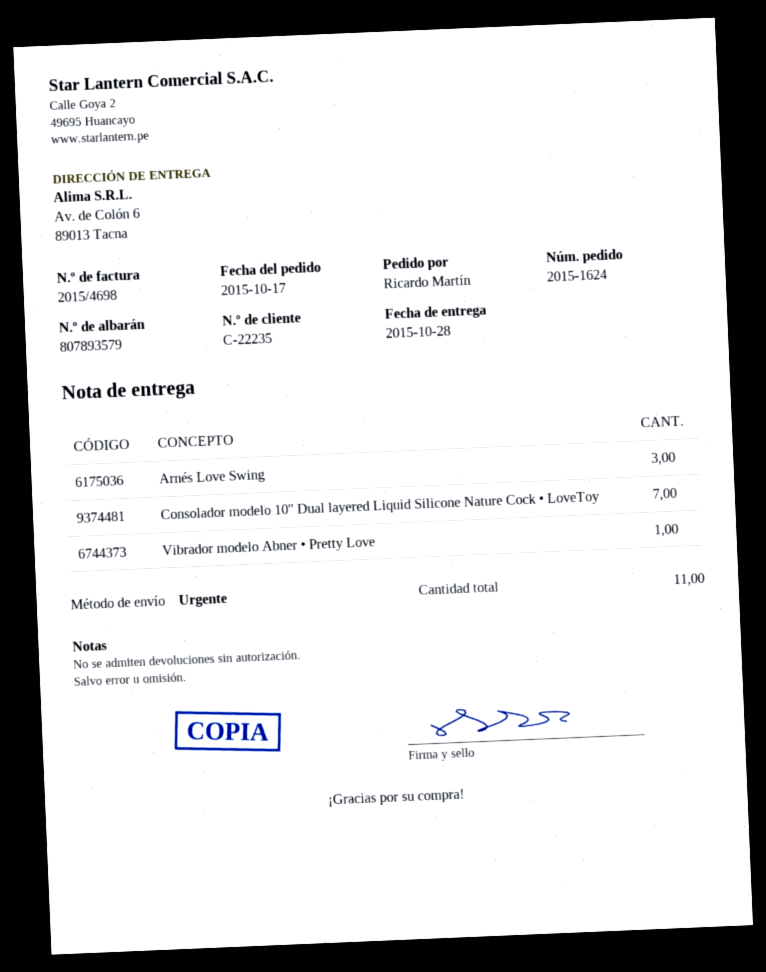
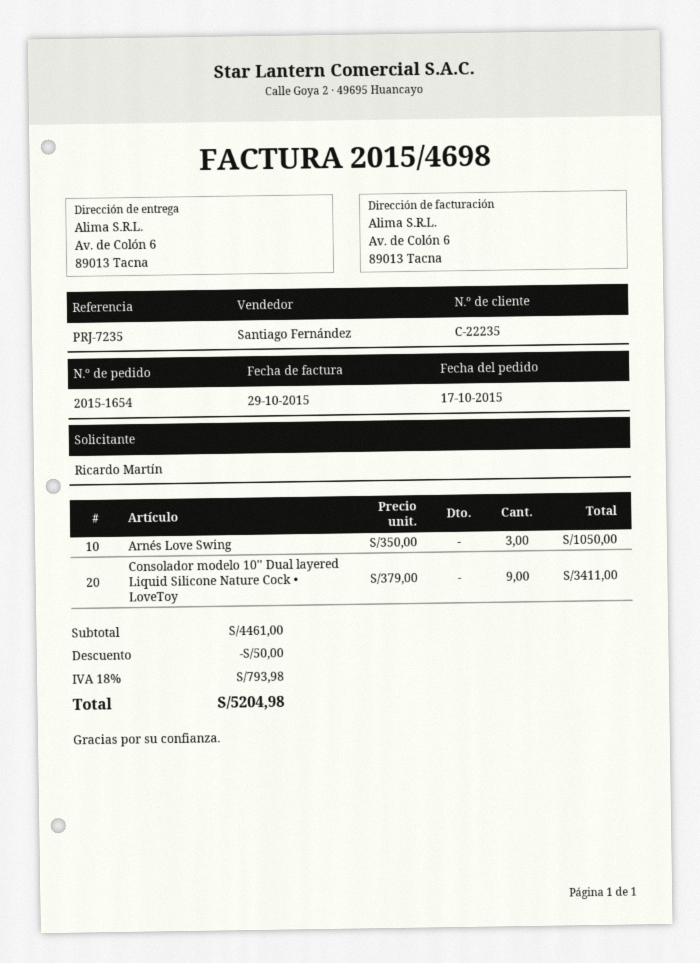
order number: 2015-1624 -> 2015-1654
Consolador modelo 10'' Dual layered Liquid Silicone Nature Cock • LoveToy: 7 -> 9
Vibrador modelo Abner • Pretty Love: 1 -> none

